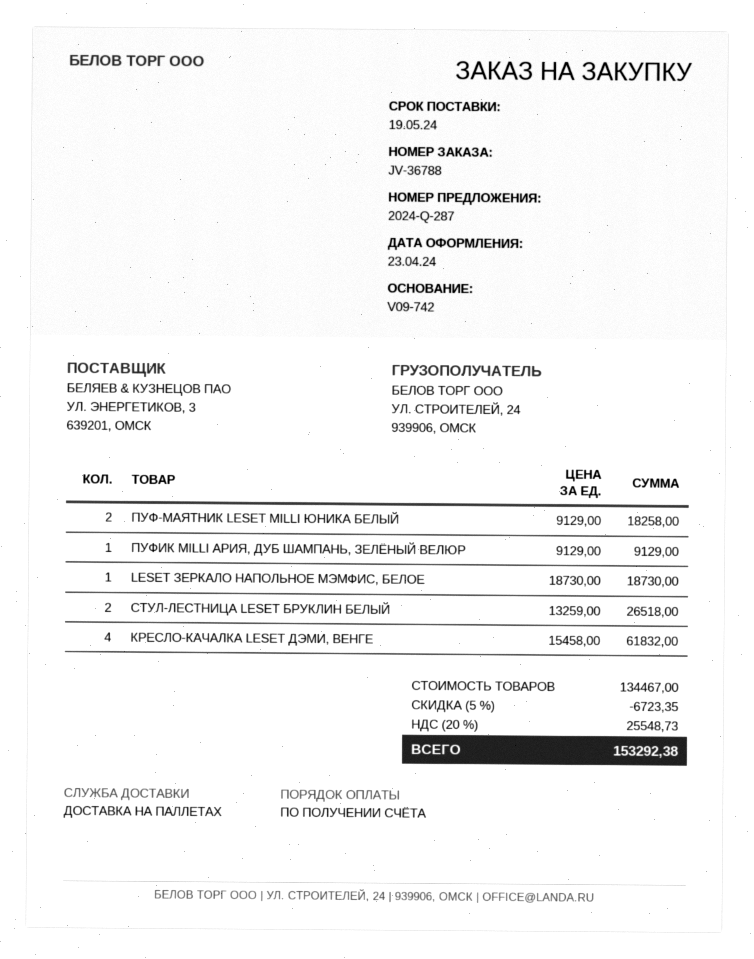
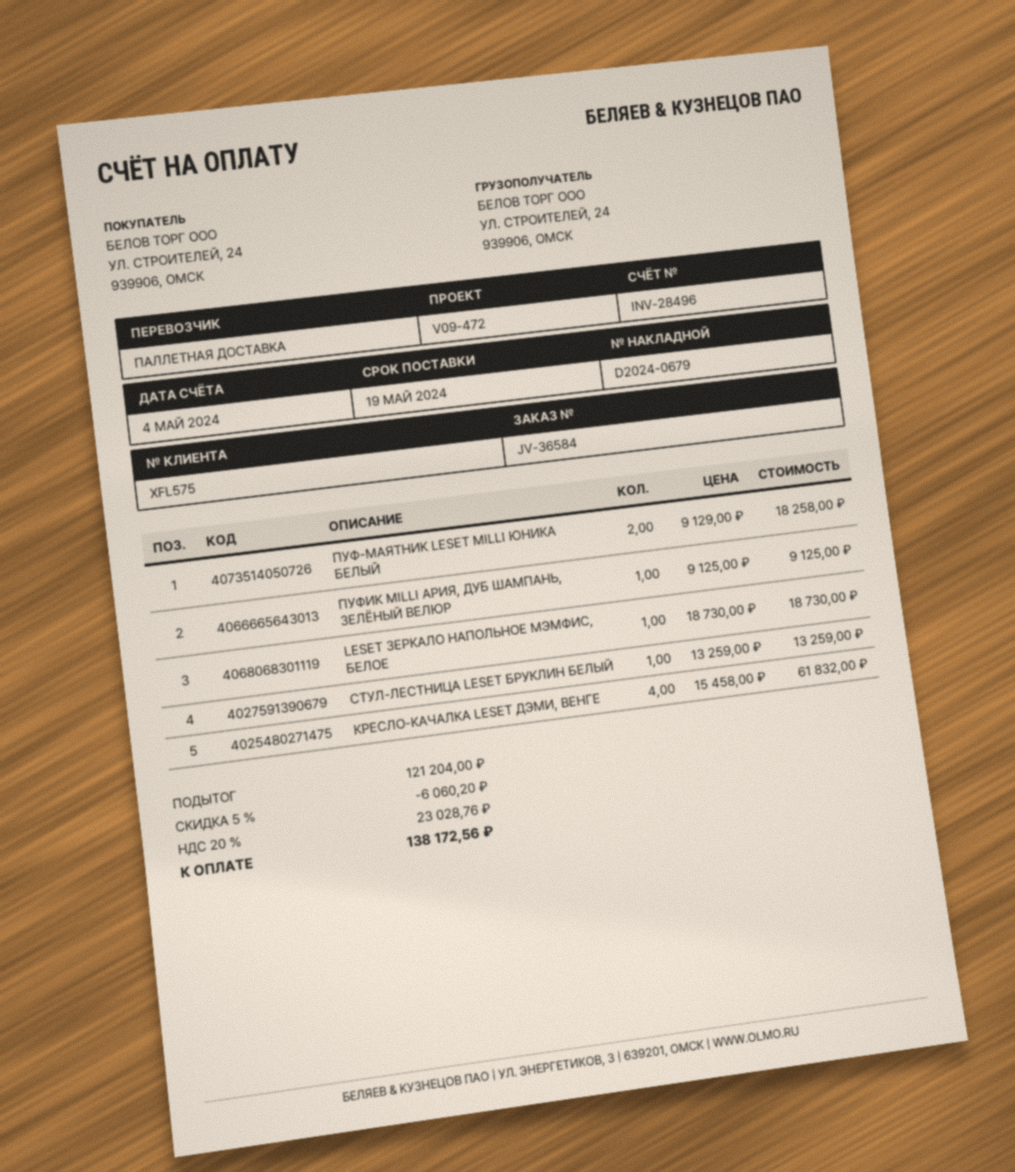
order number: JV-36788 -> JV-36584
reference: V09-742 -> V09-472
ПУФИК MILLI АРИЯ, ДУБ ШАМПАНЬ, ЗЕЛЁНЫЙ ВЕЛЮР: 1 x 9129.00 = 9129.00 -> 1 x 9125.00 = 9125.00
СТУЛ-ЛЕСТНИЦА LESET БРУКЛИН БЕЛЫЙ: 2 x 13259.00 = 26518.00 -> 1 x 13259.00 = 13259.00
subtotal: 134467.00 -> 121204.00
discount: 5% = 6723.35 -> 5% = 6060.20
tax: 20% = 25548.73 -> 20% = 23028.76
total: 153292.38 -> 138172.56

